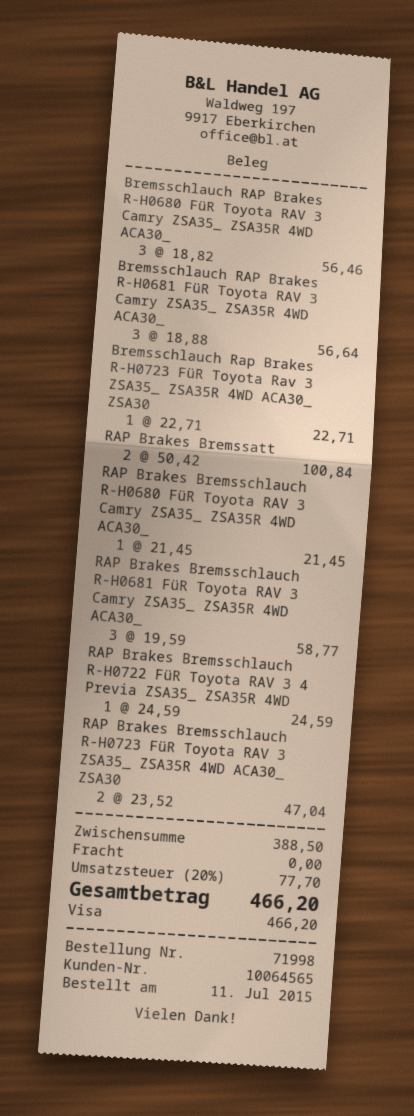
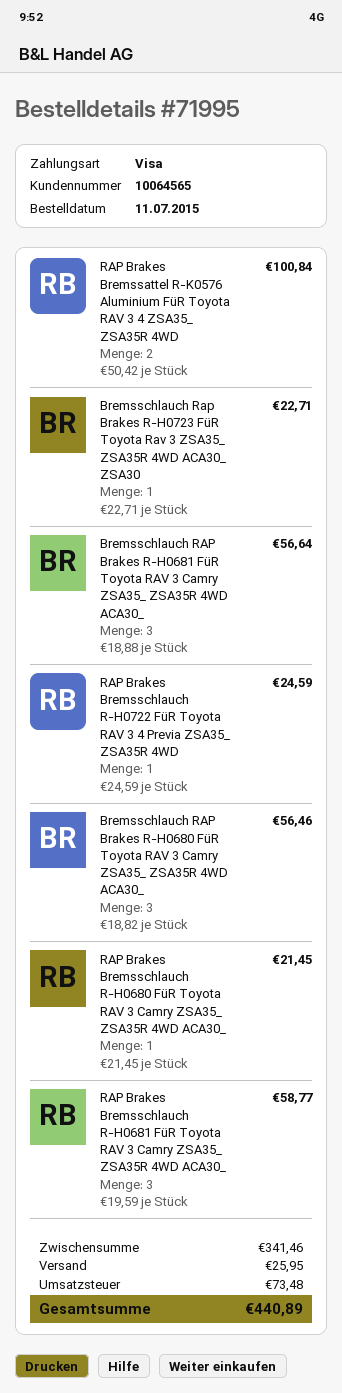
order number: 71998 -> 71995
RAP Brakes Bremsschlauch R-H0723 FüR Toyota RAV 3 ZSA35_ ZSA35R 4WD ACA30_ ZSA30: 2 x 23.52 = 47.04 -> none
subtotal: 388.50 -> 341.46
shipping: 0.00 -> 25.95
tax: 77.70 -> 73.48
total: 466.20 -> 440.89

